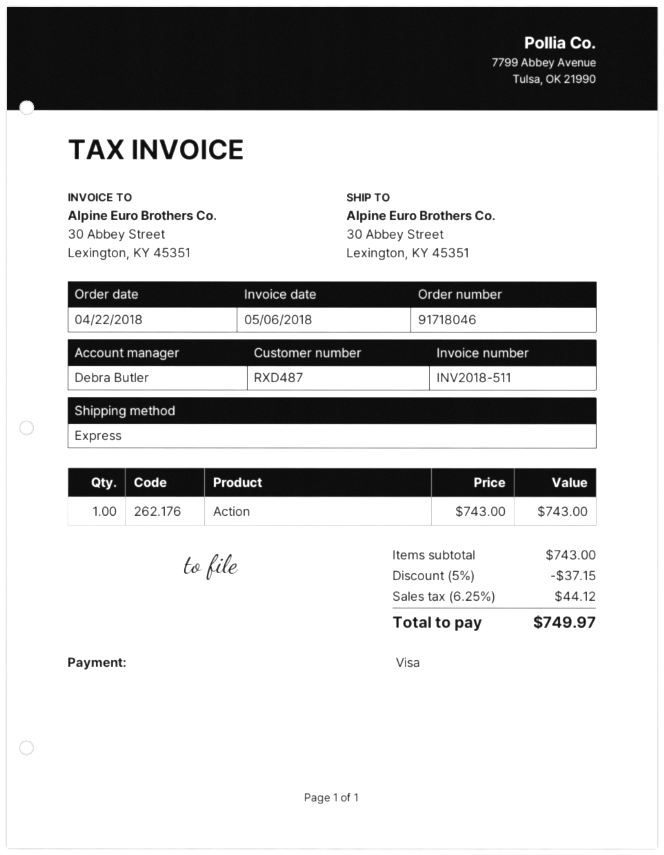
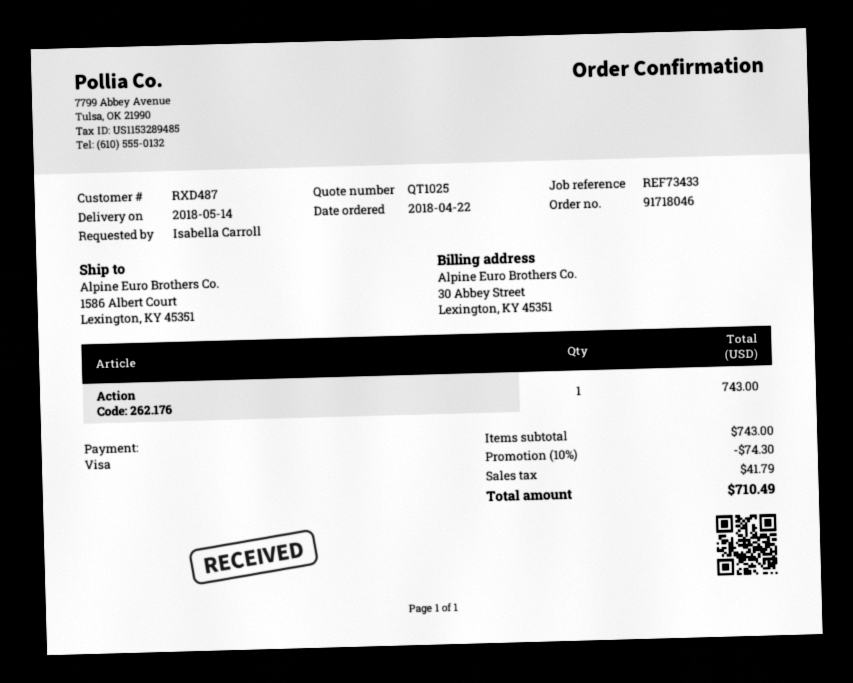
ship to: 30 Abbey Street, Lexington, KY 45351 -> 1586 Albert Court, Lexington, KY 45351
discount: 5% = 37.15 -> 10% = 74.30
tax: 44.12 -> 41.79
total: 749.97 -> 710.49

